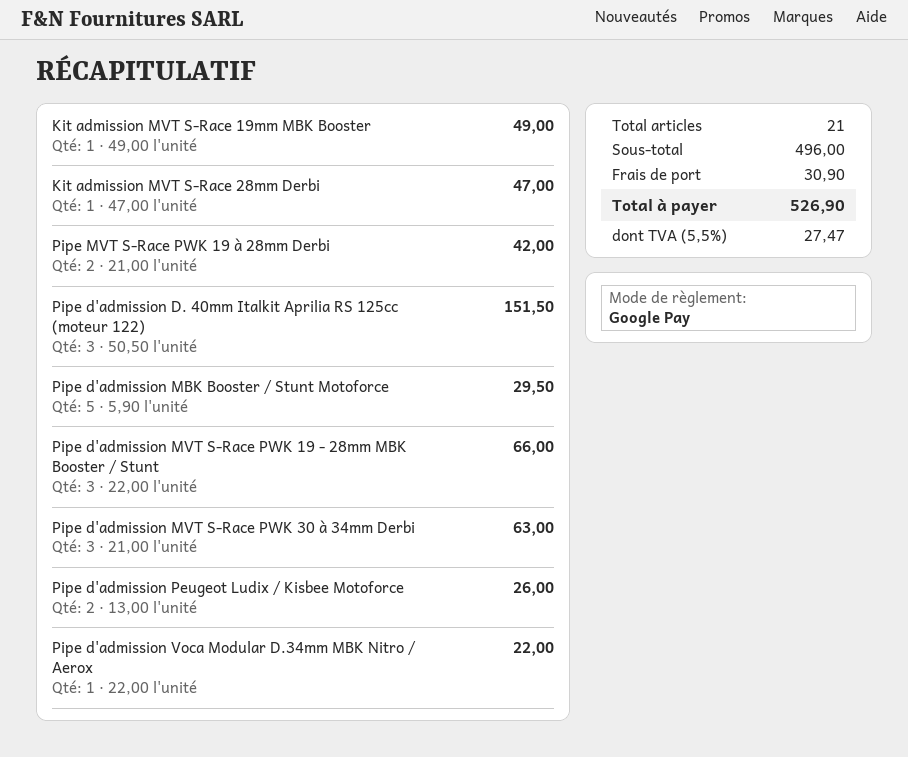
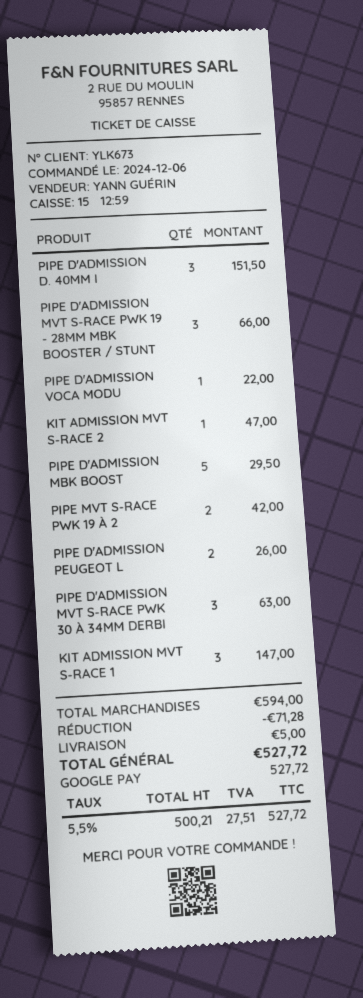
Kit admission MVT S-Race 19mm MBK Booster: 1 for 49.00 -> 3 for 147.00
subtotal: 496.00 -> 594.00
discount: none -> 71.28
shipping: 30.90 -> 5.00
tax: 5.5% = 27.47 -> 5.5% = 27.51
total: 526.90 -> 527.72

